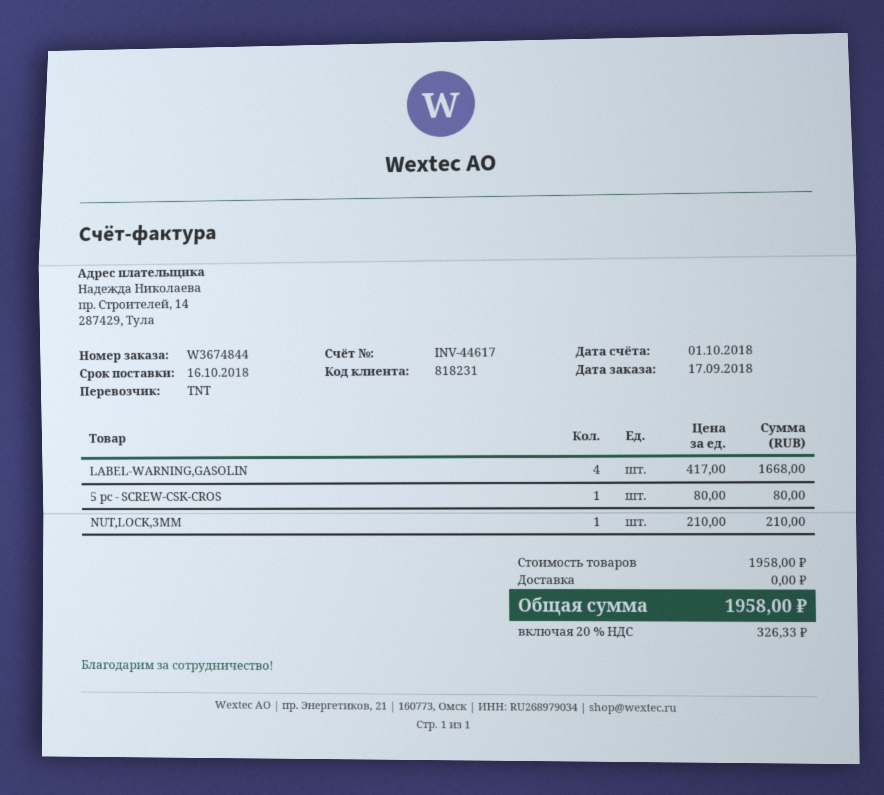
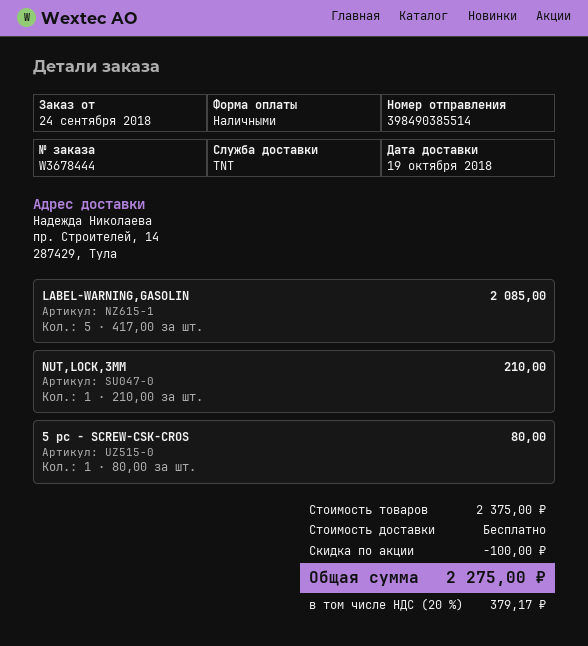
order number: W3674844 -> W3678444
order date: 2018-09-17 -> 2018-09-24
delivery date: 2018-10-16 -> 2018-10-19
LABEL-WARNING,GASOLIN: 4 x 417.00 = 1668.00 -> 5 x 417.00 = 2085.00
subtotal: 1958.00 -> 2375.00
discount: none -> 100.00
tax: 20% = 326.33 -> 20% = 379.17
total: 1958.00 -> 2275.00

